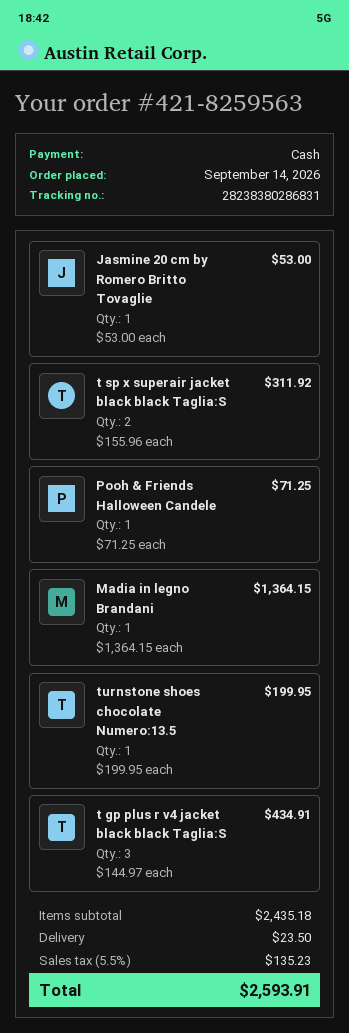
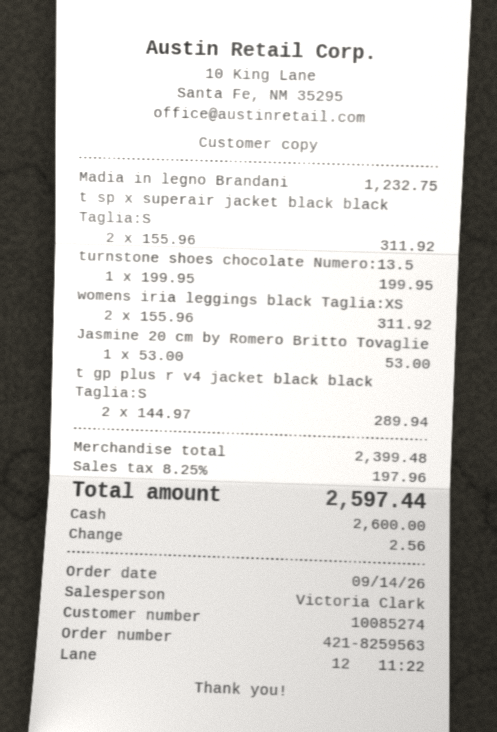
Pooh & Friends Halloween Candele: 1 x 71.25 = 71.25 -> none
Madia in legno Brandani: 1 x 1364.15 = 1364.15 -> 1 x 1232.75 = 1232.75
t gp plus r v4 jacket black black Taglia:S: 3 x 144.97 = 434.91 -> 2 x 144.97 = 289.94
womens iria leggings black Taglia:XS: none -> 2 x 155.96 = 311.92
subtotal: 2435.18 -> 2399.48
shipping: 23.50 -> none
tax: 5.5% = 135.23 -> 8.25% = 197.96
total: 2593.91 -> 2597.44

